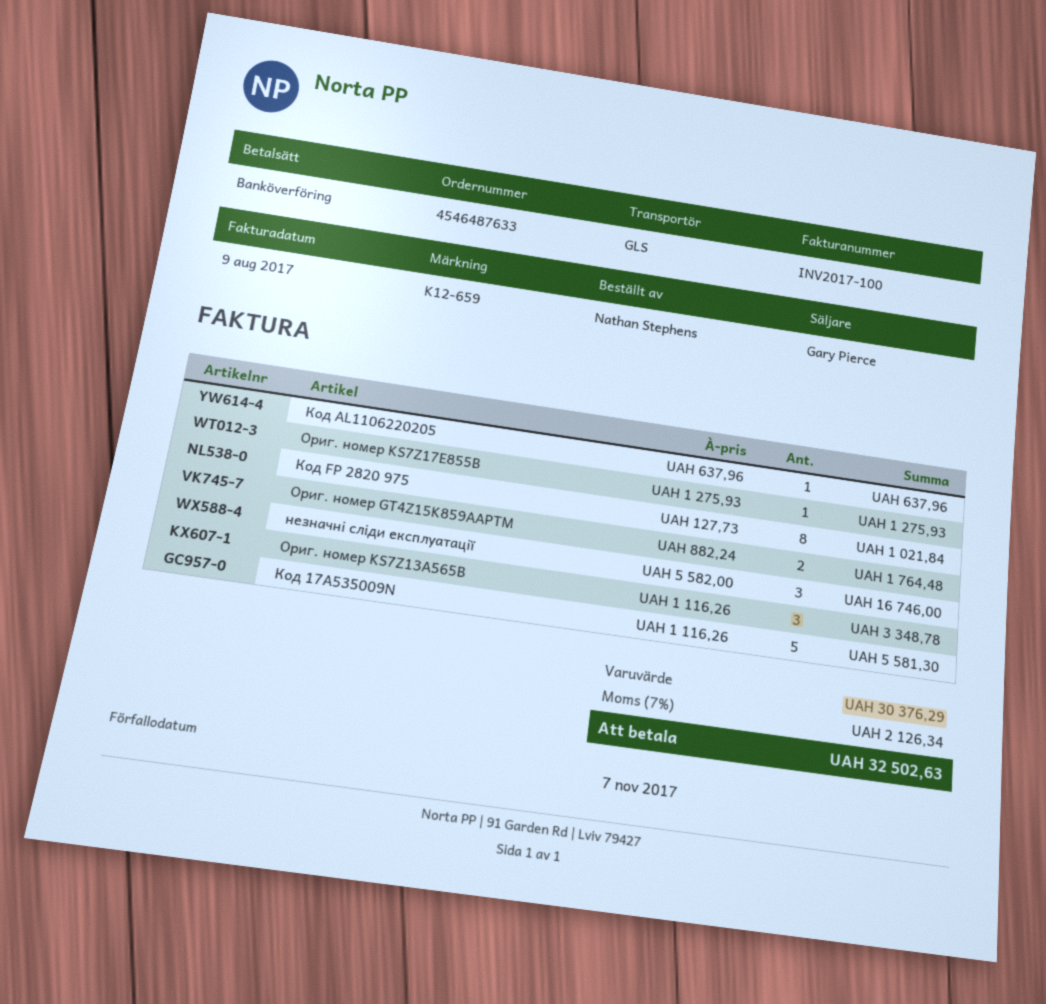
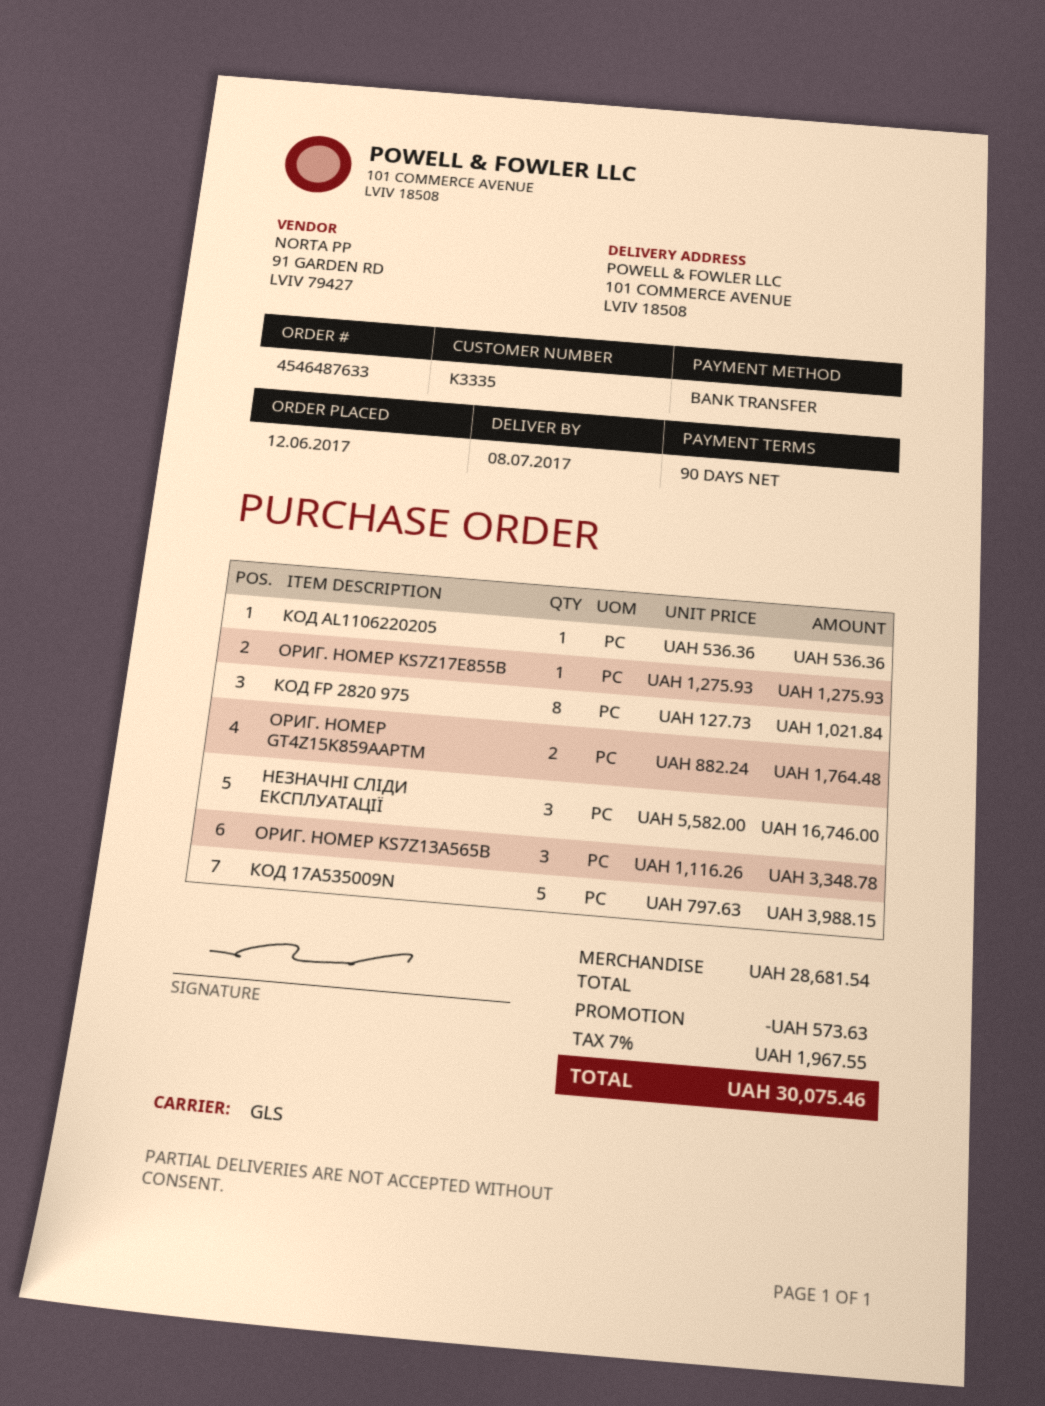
Код AL1106220205: 1 x 637.96 = 637.96 -> 1 x 536.36 = 536.36
Код 17A535009N: 5 x 1116.26 = 5581.30 -> 5 x 797.63 = 3988.15
subtotal: 30376.29 -> 28681.54
discount: none -> 573.63
tax: 7% = 2126.34 -> 7% = 1967.55
total: 32502.63 -> 30075.46

